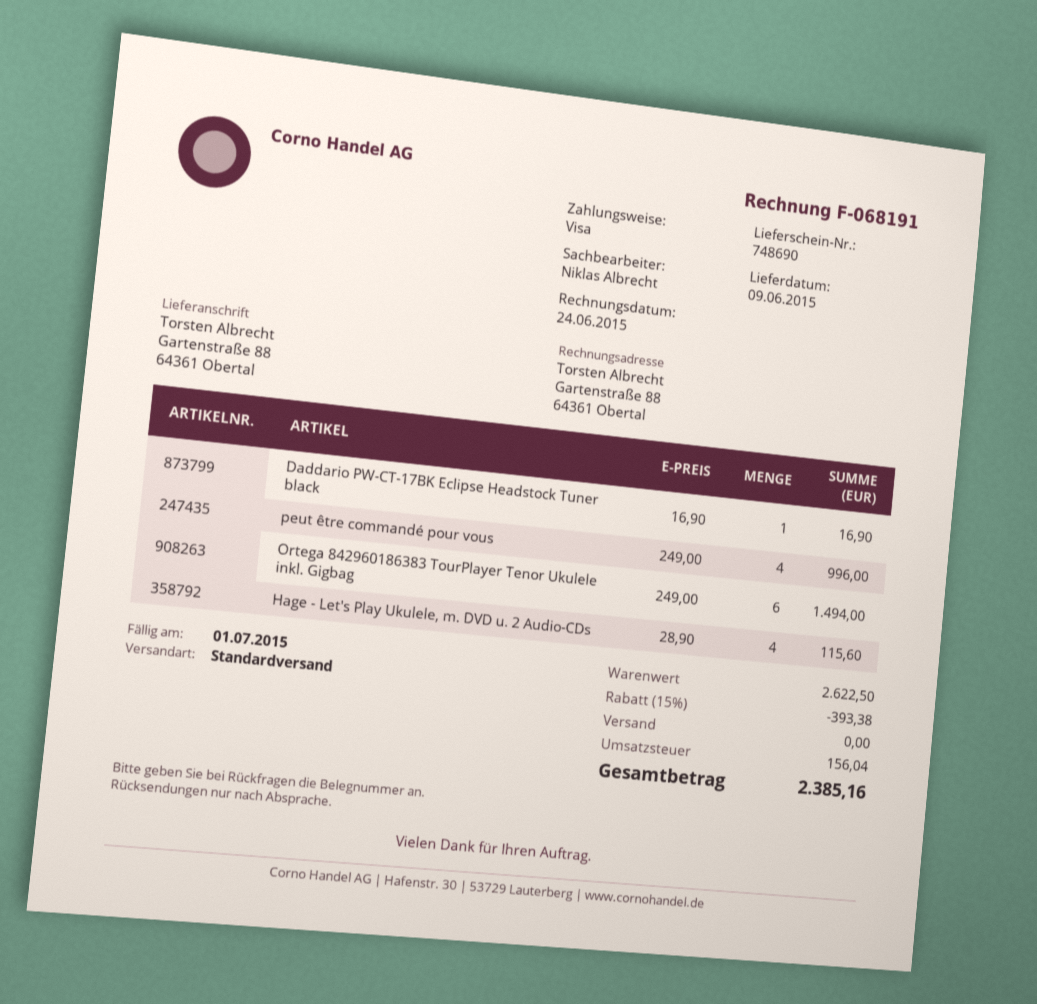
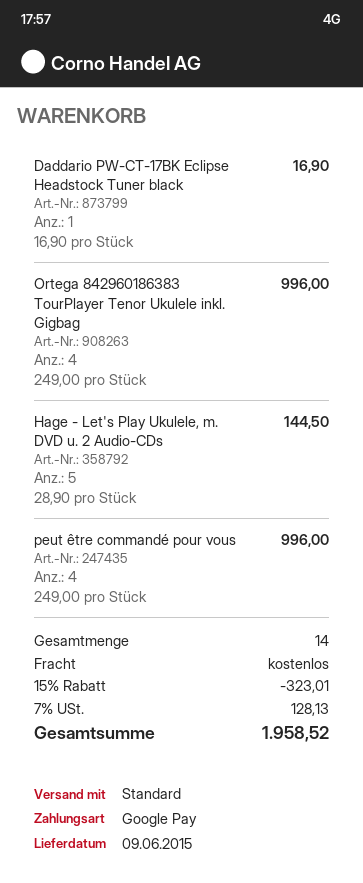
payment method: Visa -> Google Pay
Ortega 842960186383 TourPlayer Tenor Ukulele inkl. Gigbag: 6 x 249.00 = 1494.00 -> 4 x 249.00 = 996.00
Hage - Let's Play Ukulele, m. DVD u. 2 Audio-CDs: 4 x 28.90 = 115.60 -> 5 x 28.90 = 144.50
discount: 15% = 393.38 -> 15% = 323.01
tax: 156.04 -> 128.13
total: 2385.16 -> 1958.52

